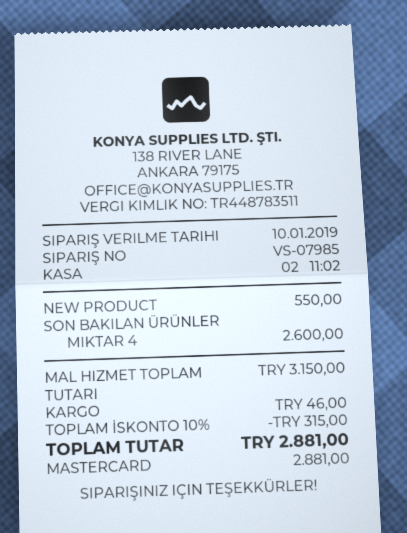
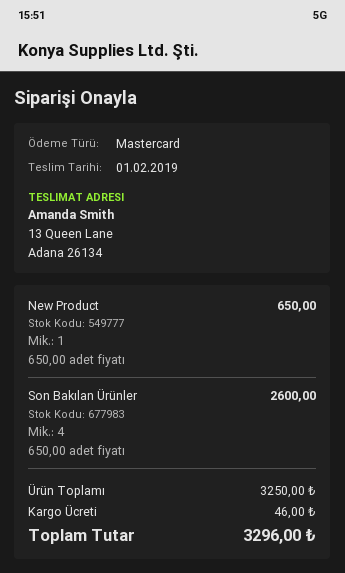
NEW PRODUCT: 1 for 550.00 -> 1 for 650.00
subtotal: 3150.00 -> 3250.00
discount: 10% = 315.00 -> none
total: 2881.00 -> 3296.00

